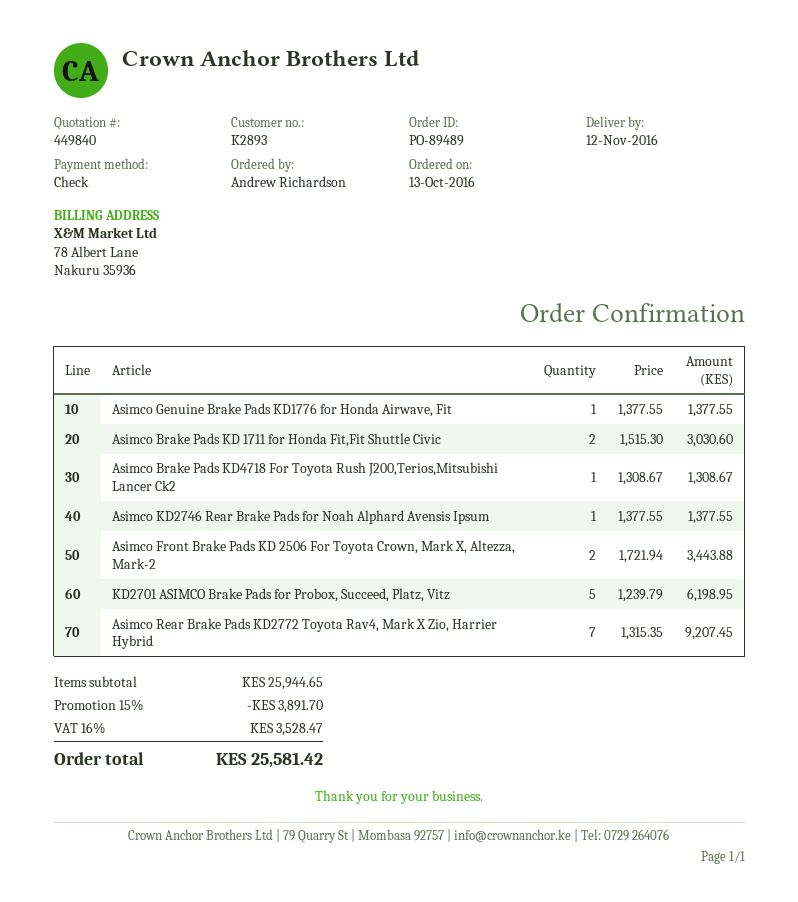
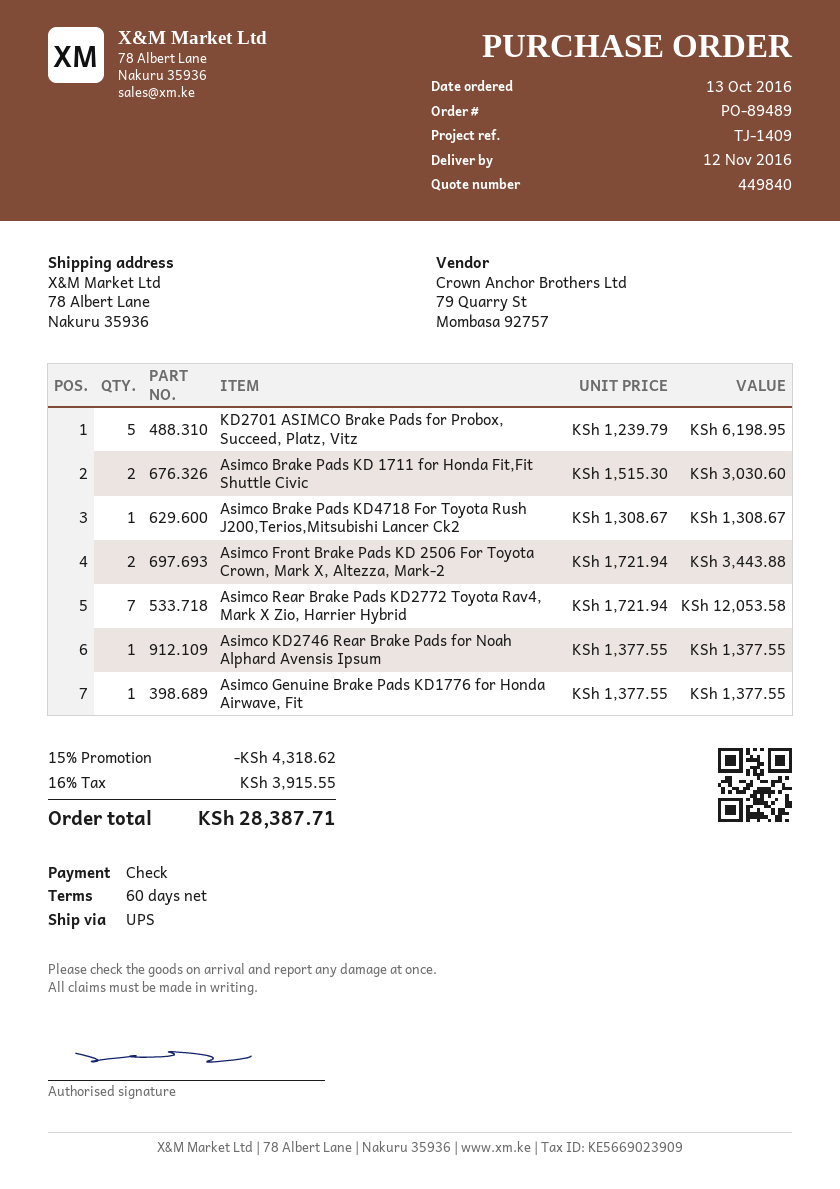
Asimco Rear Brake Pads KD2772 Toyota Rav4, Mark X Zio, Harrier Hybrid: 7 x 1315.35 = 9207.45 -> 7 x 1721.94 = 12053.58
discount: 15% = 3891.70 -> 15% = 4318.62
tax: 16% = 3528.47 -> 16% = 3915.55
total: 25581.42 -> 28387.71

